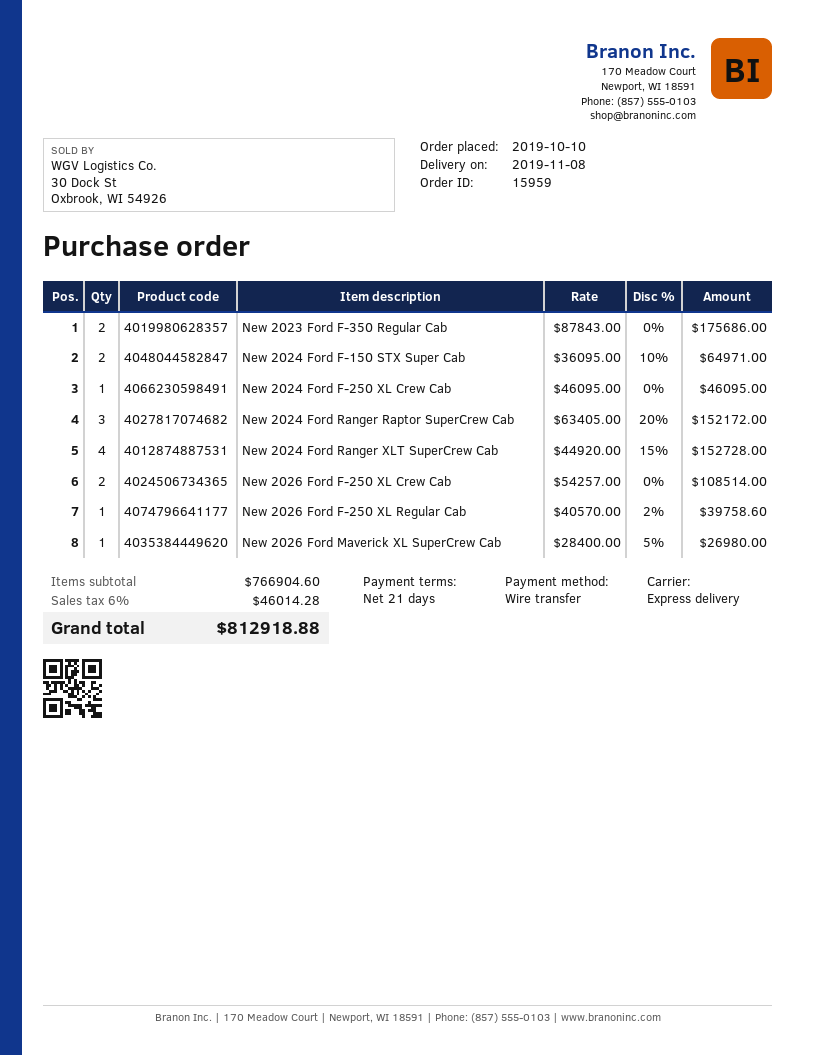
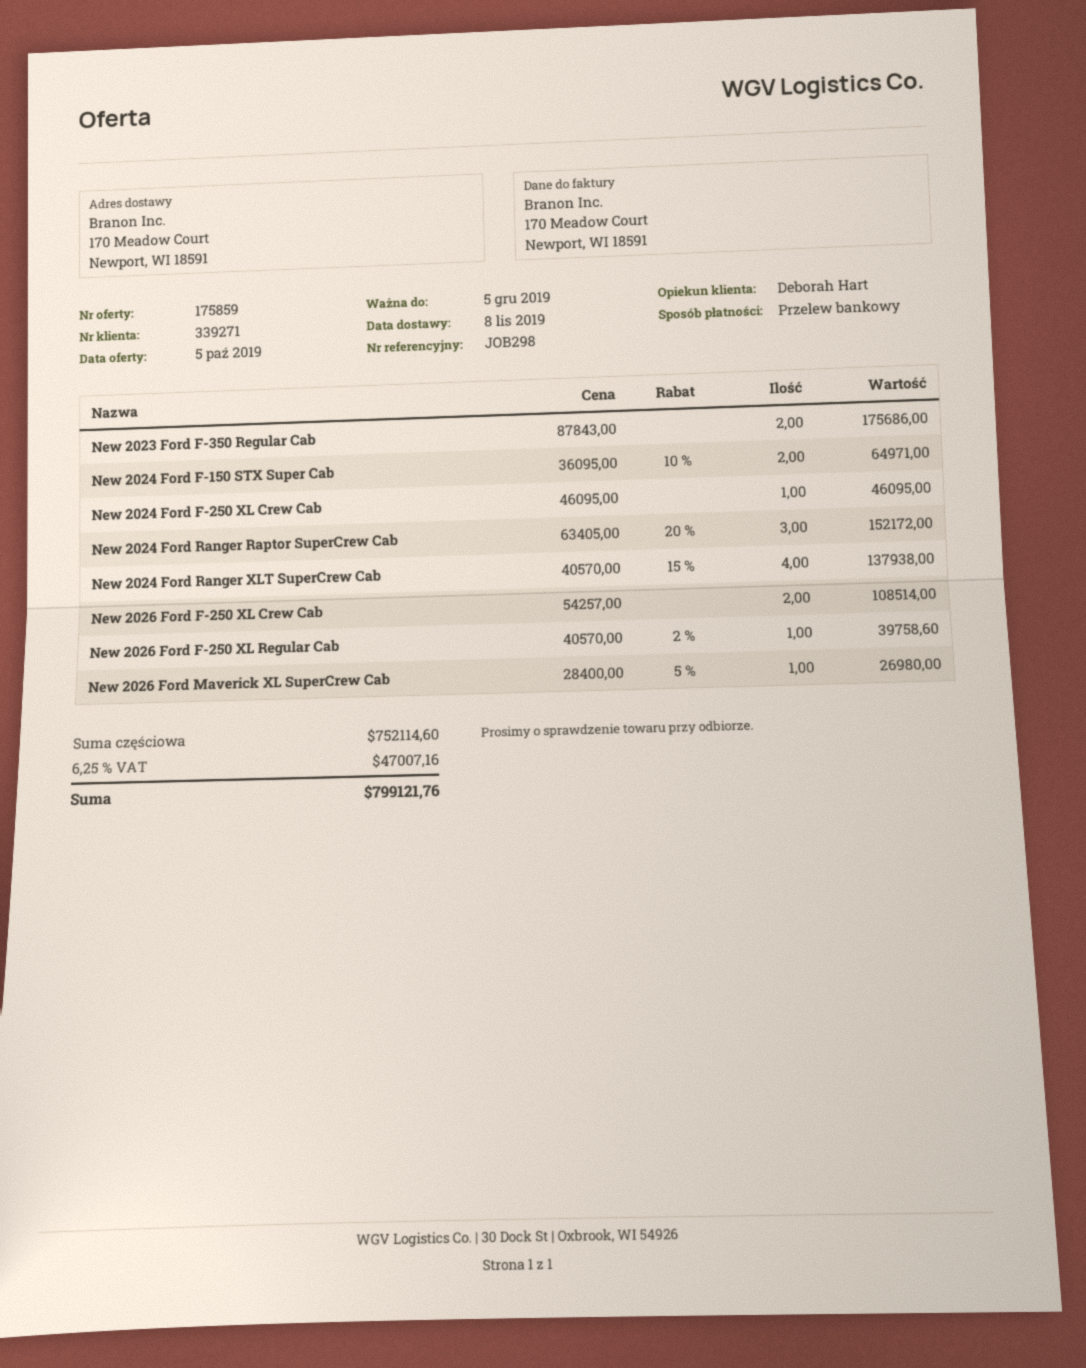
New 2024 Ford Ranger XLT SuperCrew Cab: 4 x 44920.00 - 15% = 152728.00 -> 4 x 40570.00 - 15% = 137938.00
subtotal: 766904.60 -> 752114.60
tax: 6% = 46014.28 -> 6.25% = 47007.16
total: 812918.88 -> 799121.76

